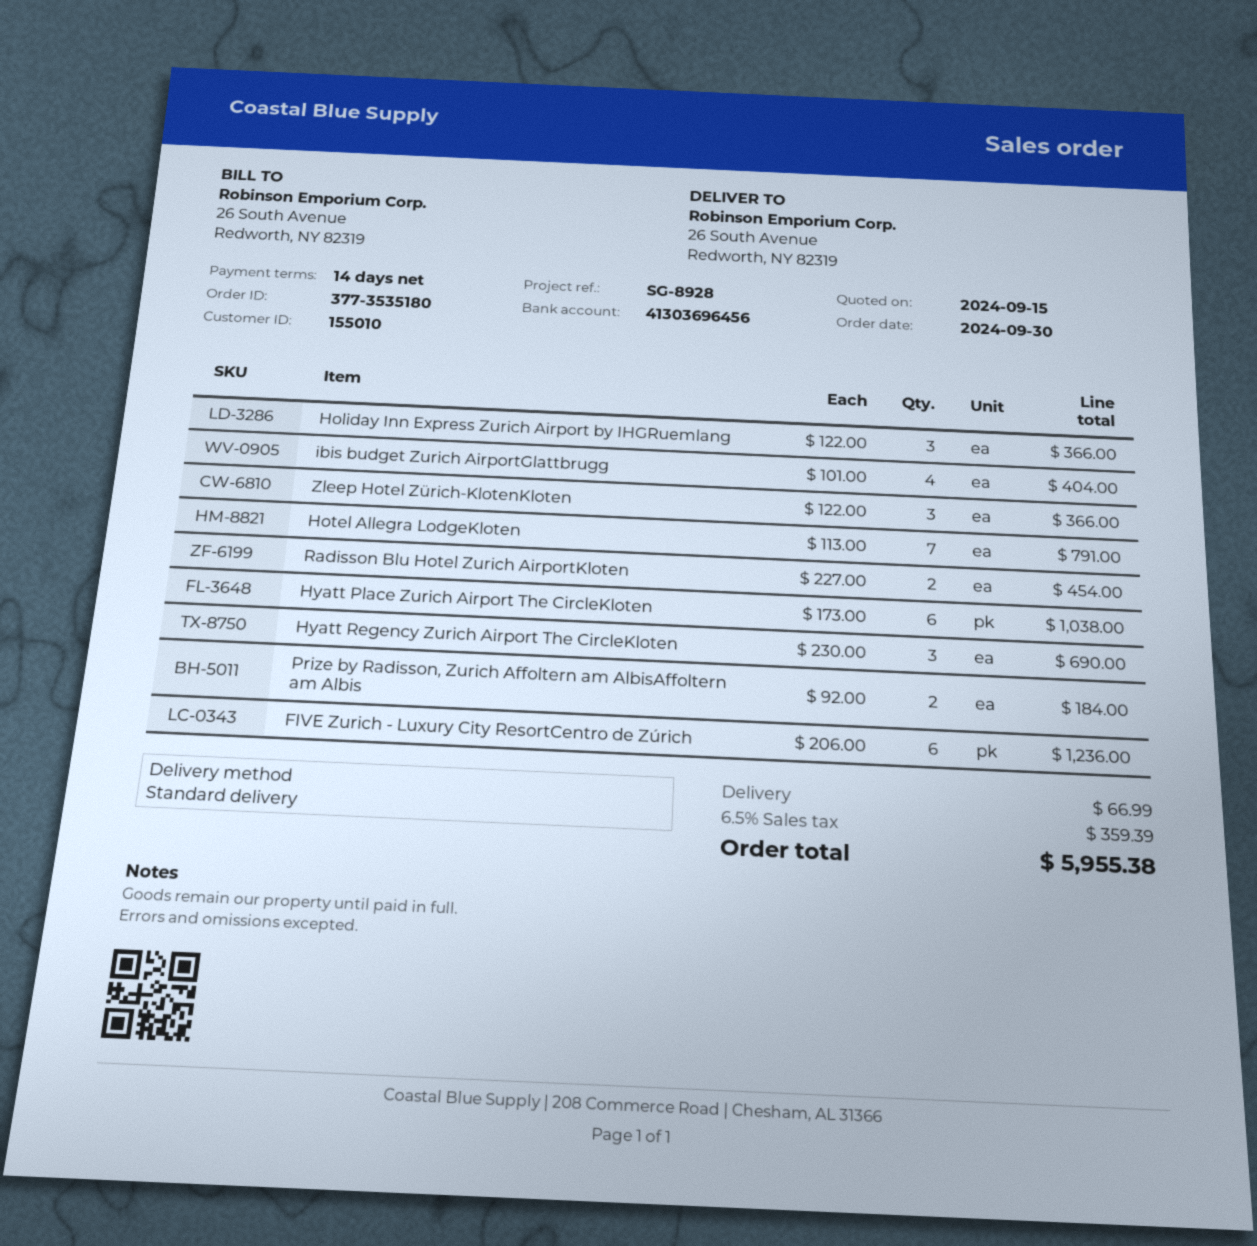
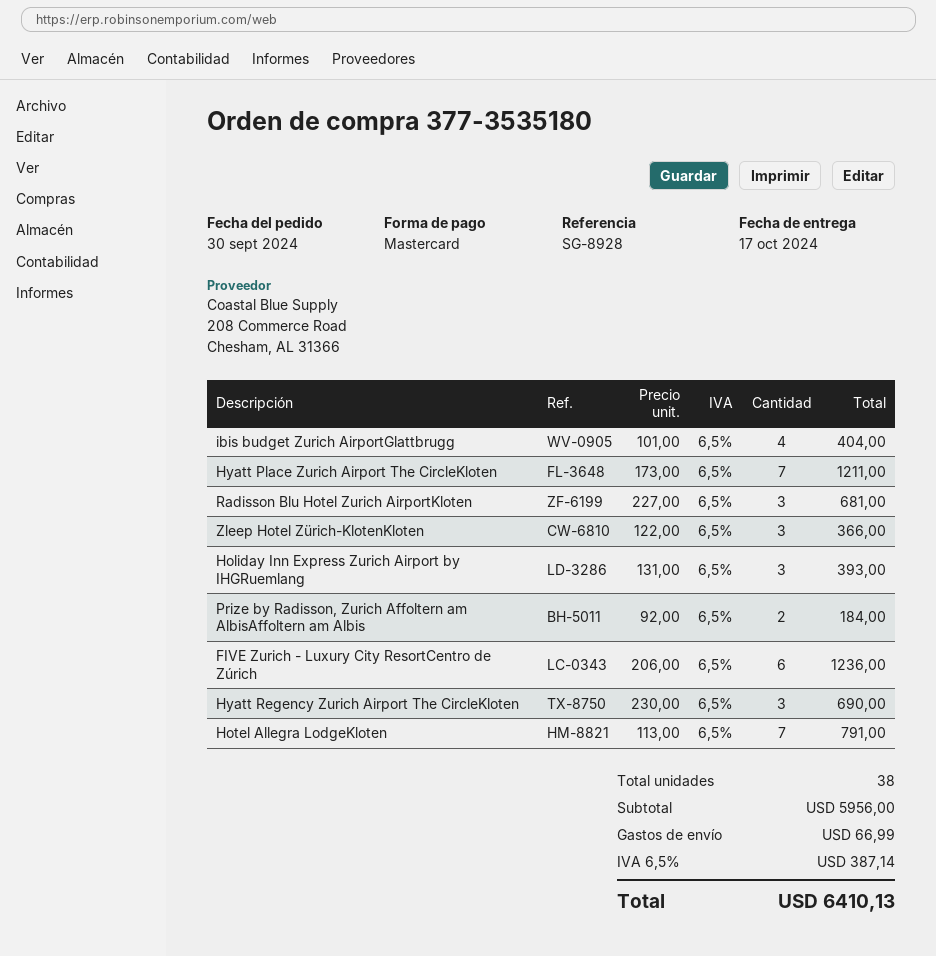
Holiday Inn Express Zurich Airport by IHGRuemlang: 3 x 122.00 = 366.00 -> 3 x 131.00 = 393.00
Radisson Blu Hotel Zurich AirportKloten: 2 x 227.00 = 454.00 -> 3 x 227.00 = 681.00
Hyatt Place Zurich Airport The CircleKloten: 6 x 173.00 = 1038.00 -> 7 x 173.00 = 1211.00
tax: 6.5% = 359.39 -> 6.5% = 387.14
total: 5955.38 -> 6410.13

